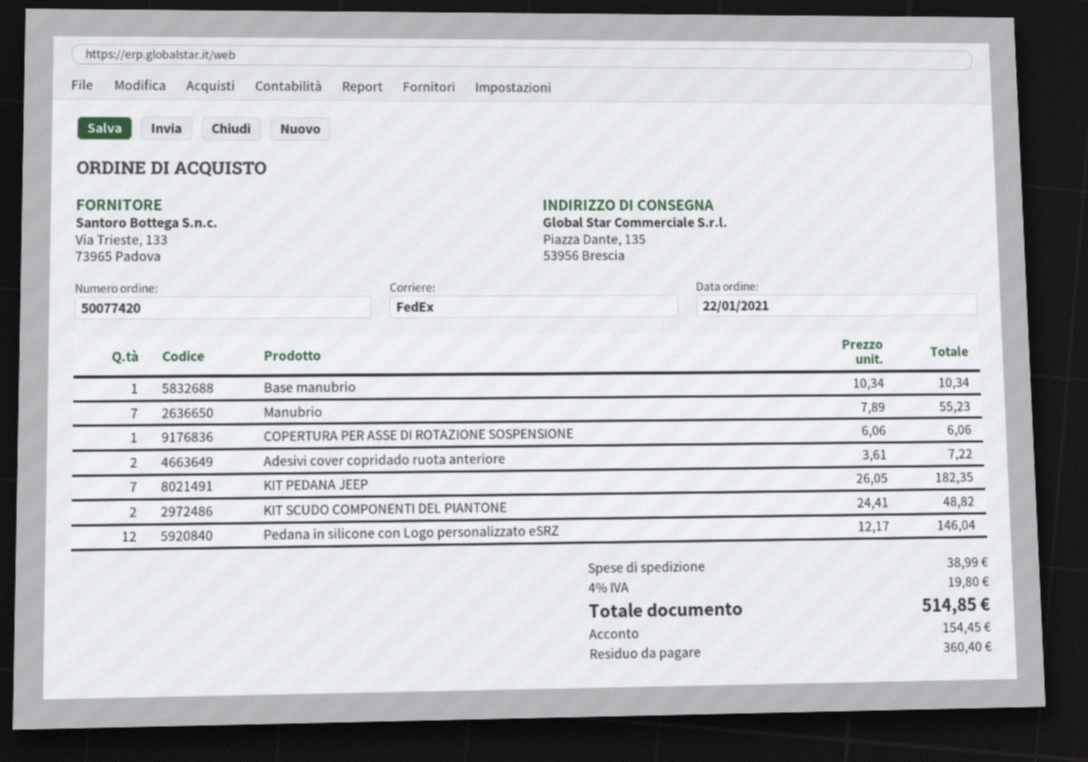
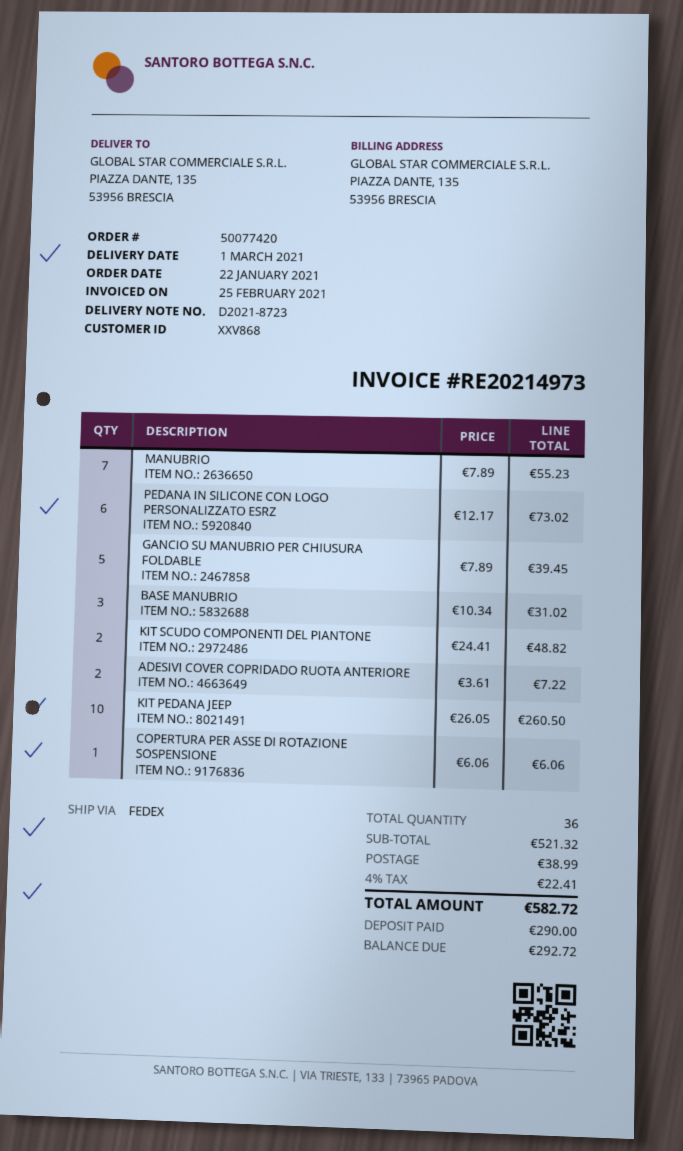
Base manubrio: 1 x 10.34 = 10.34 -> 3 x 10.34 = 31.02
KIT PEDANA JEEP: 7 x 26.05 = 182.35 -> 10 x 26.05 = 260.50
Pedana in silicone con Logo personalizzato eSRZ: 12 x 12.17 = 146.04 -> 6 x 12.17 = 73.02
GANCIO SU MANUBRIO PER CHIUSURA FOLDABLE: none -> 5 x 7.89 = 39.45
tax: 4% = 19.80 -> 4% = 22.41
total: 514.85 -> 582.72
deposit: 154.45 -> 290.00
balance: 360.40 -> 292.72

